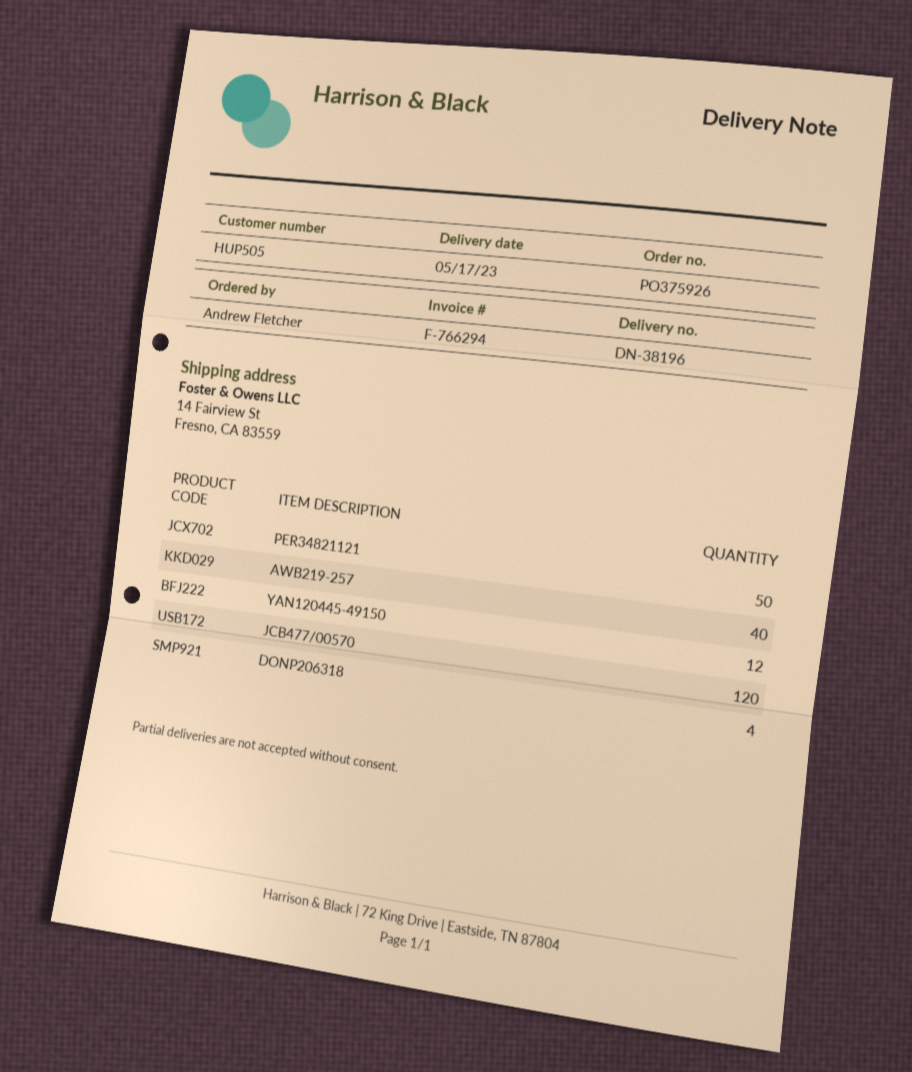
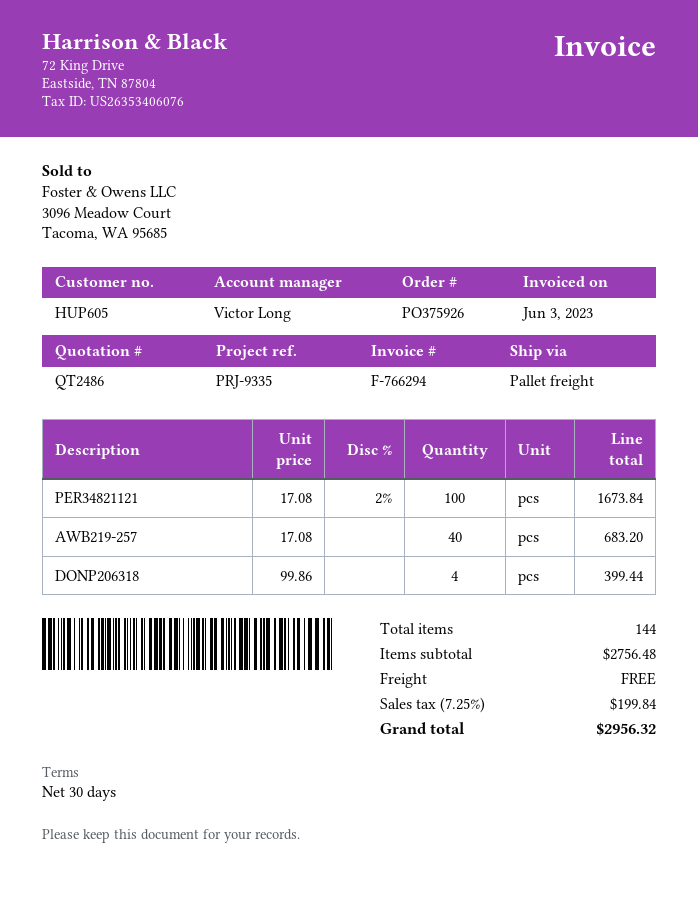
customer number: HUP505 -> HUP605
PER34821121: 50 -> 100
YAN120445-49150: 12 -> none
JCB477/00570: 120 -> none

